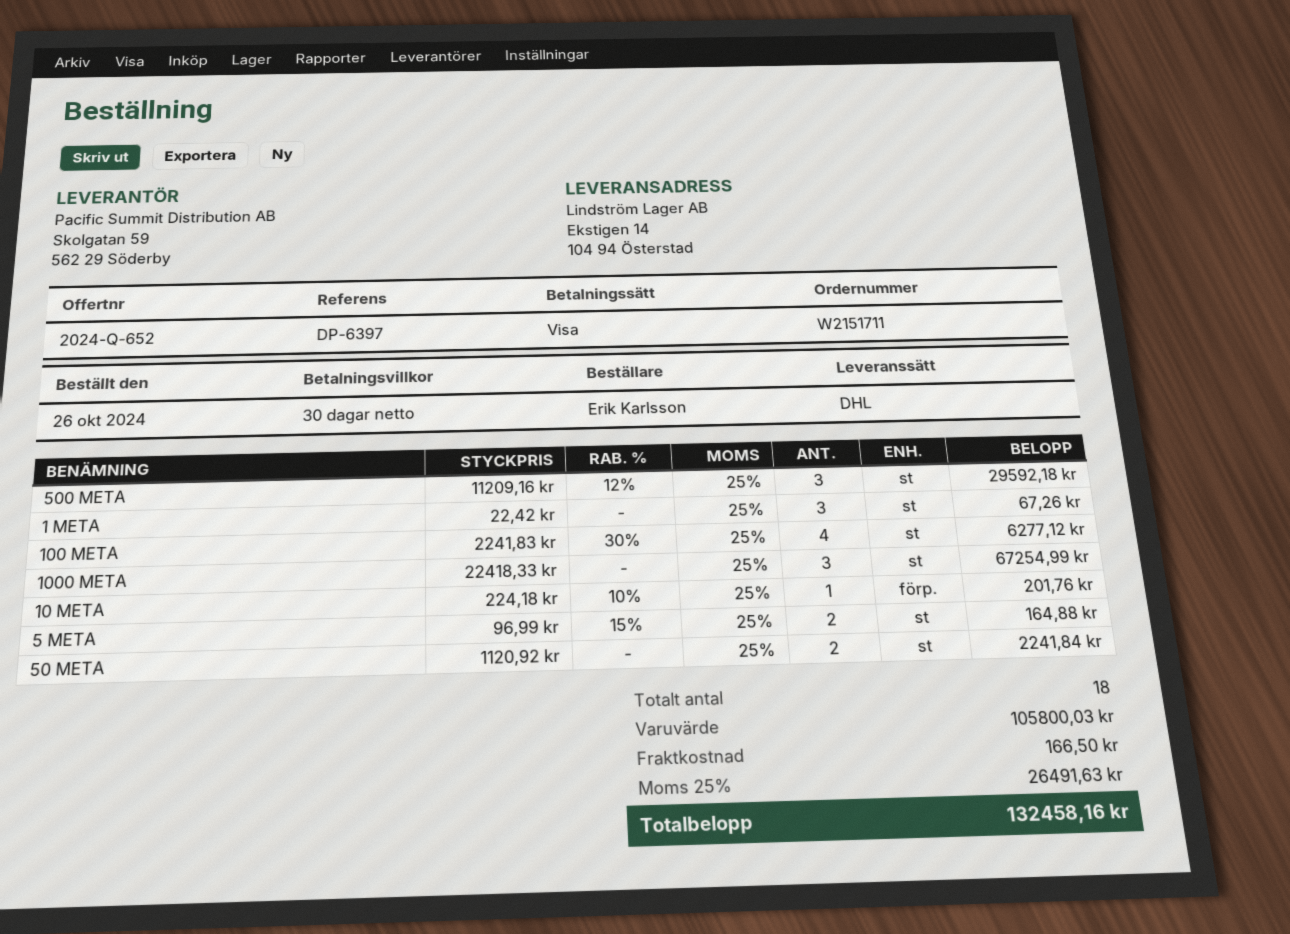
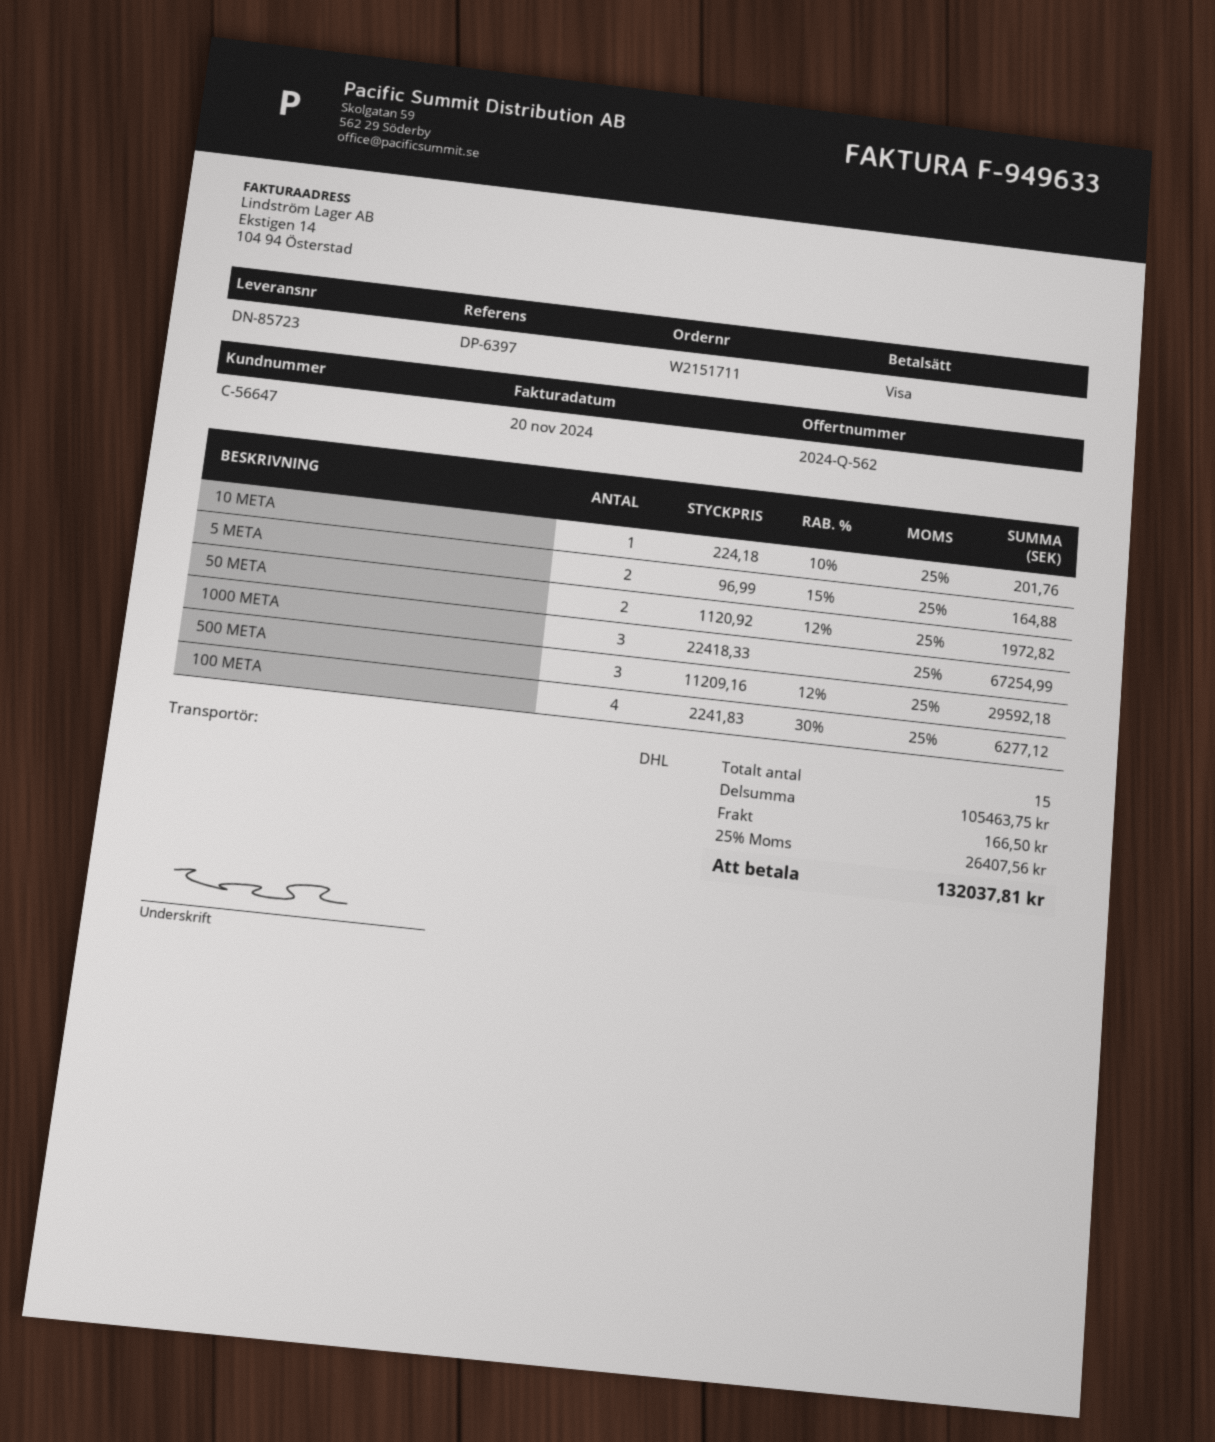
quote number: 2024-Q-652 -> 2024-Q-562
1 META: 3 x 22.42 = 67.26 -> none
50 META: 2 x 1120.92 = 2241.84 -> 2 x 1120.92 - 12% = 1972.82
total quantity: 18 -> 15
subtotal: 105800.03 -> 105463.75
tax: 25% = 26491.63 -> 25% = 26407.56
total: 132458.16 -> 132037.81

